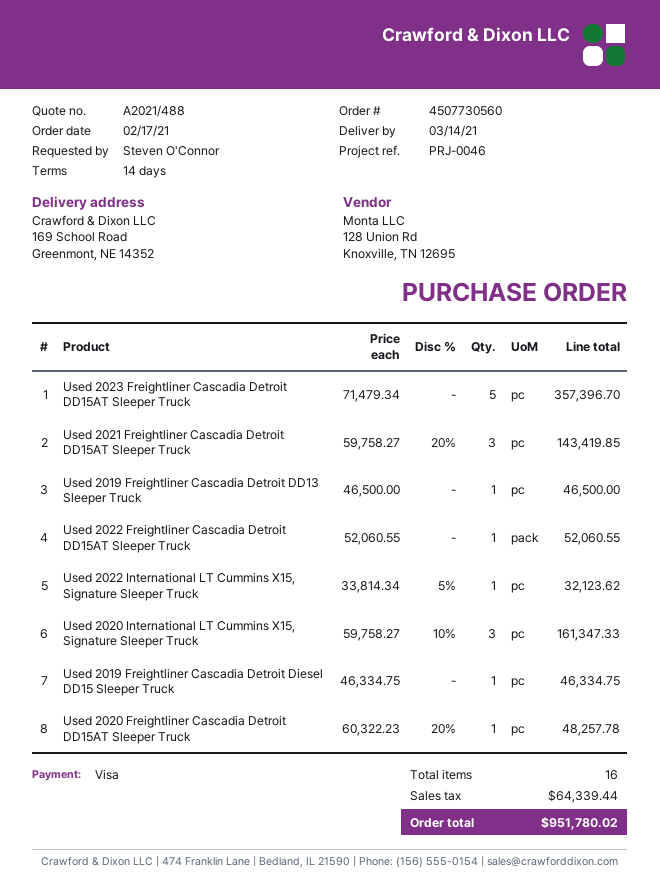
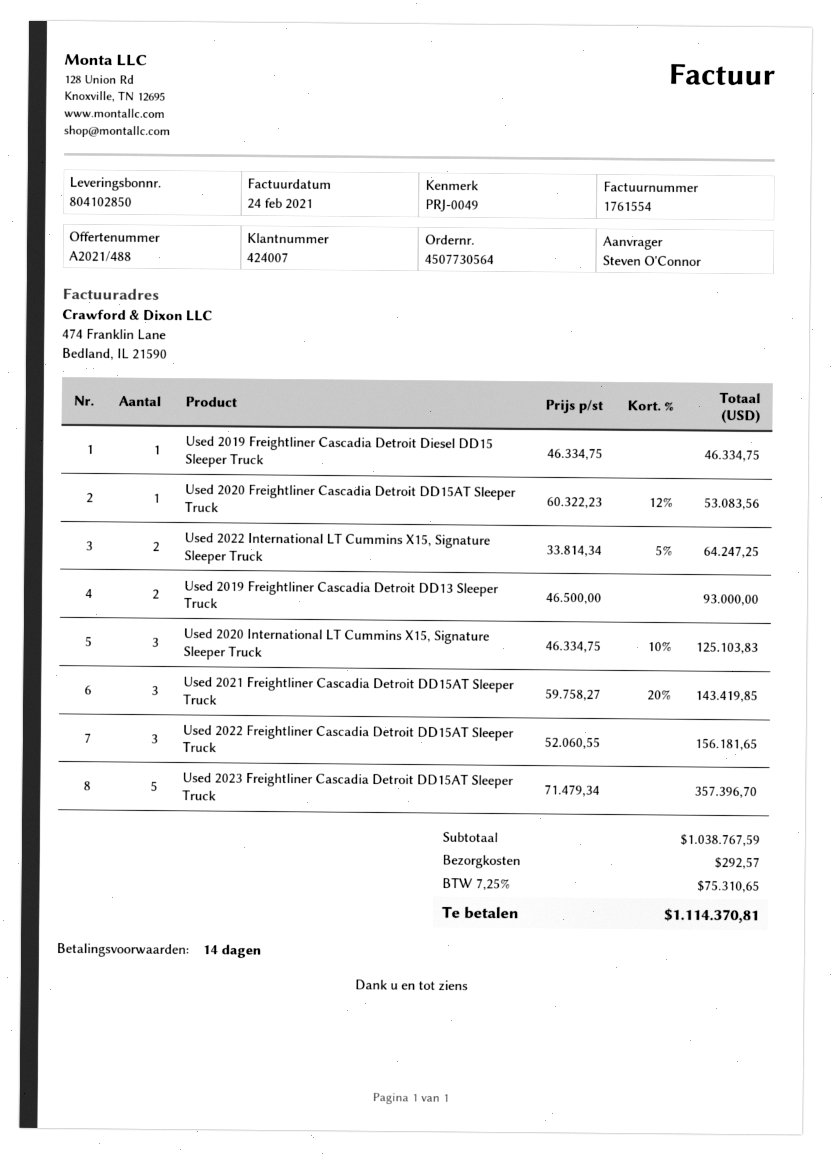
order number: 4507730560 -> 4507730564
reference: PRJ-0046 -> PRJ-0049
Used 2019 Freightliner Cascadia Detroit DD13 Sleeper Truck: 1 x 46500.00 = 46500.00 -> 2 x 46500.00 = 93000.00
Used 2022 Freightliner Cascadia Detroit DD15AT Sleeper Truck: 1 x 52060.55 = 52060.55 -> 3 x 52060.55 = 156181.65
Used 2022 International LT Cummins X15, Signature Sleeper Truck: 1 x 33814.34 - 5% = 32123.62 -> 2 x 33814.34 - 5% = 64247.25
Used 2020 International LT Cummins X15, Signature Sleeper Truck: 3 x 59758.27 - 10% = 161347.33 -> 3 x 46334.75 - 10% = 125103.83
Used 2020 Freightliner Cascadia Detroit DD15AT Sleeper Truck: 1 x 60322.23 - 20% = 48257.78 -> 1 x 60322.23 - 12% = 53083.56
shipping: none -> 292.57
tax: 64339.44 -> 75310.65
total: 951780.02 -> 1114370.81

